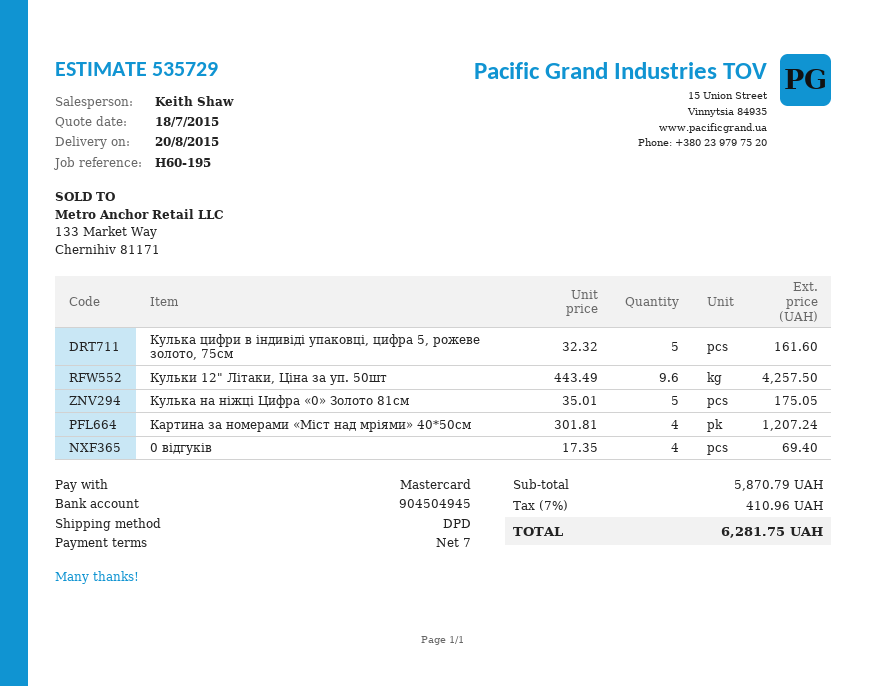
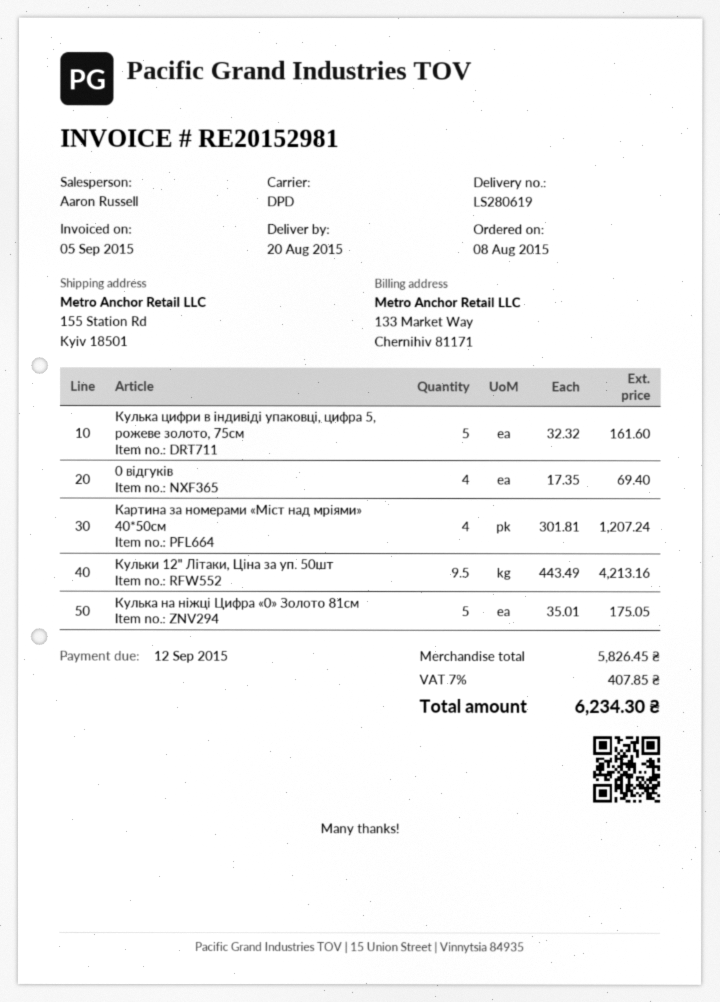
sales rep: Keith Shaw -> Aaron Russell
Кульки 12" Літаки, Ціна за уп. 50шт: 9.6 x 443.49 = 4257.50 -> 9.5 x 443.49 = 4213.16
subtotal: 5870.79 -> 5826.45
tax: 7% = 410.96 -> 7% = 407.85
total: 6281.75 -> 6234.30

